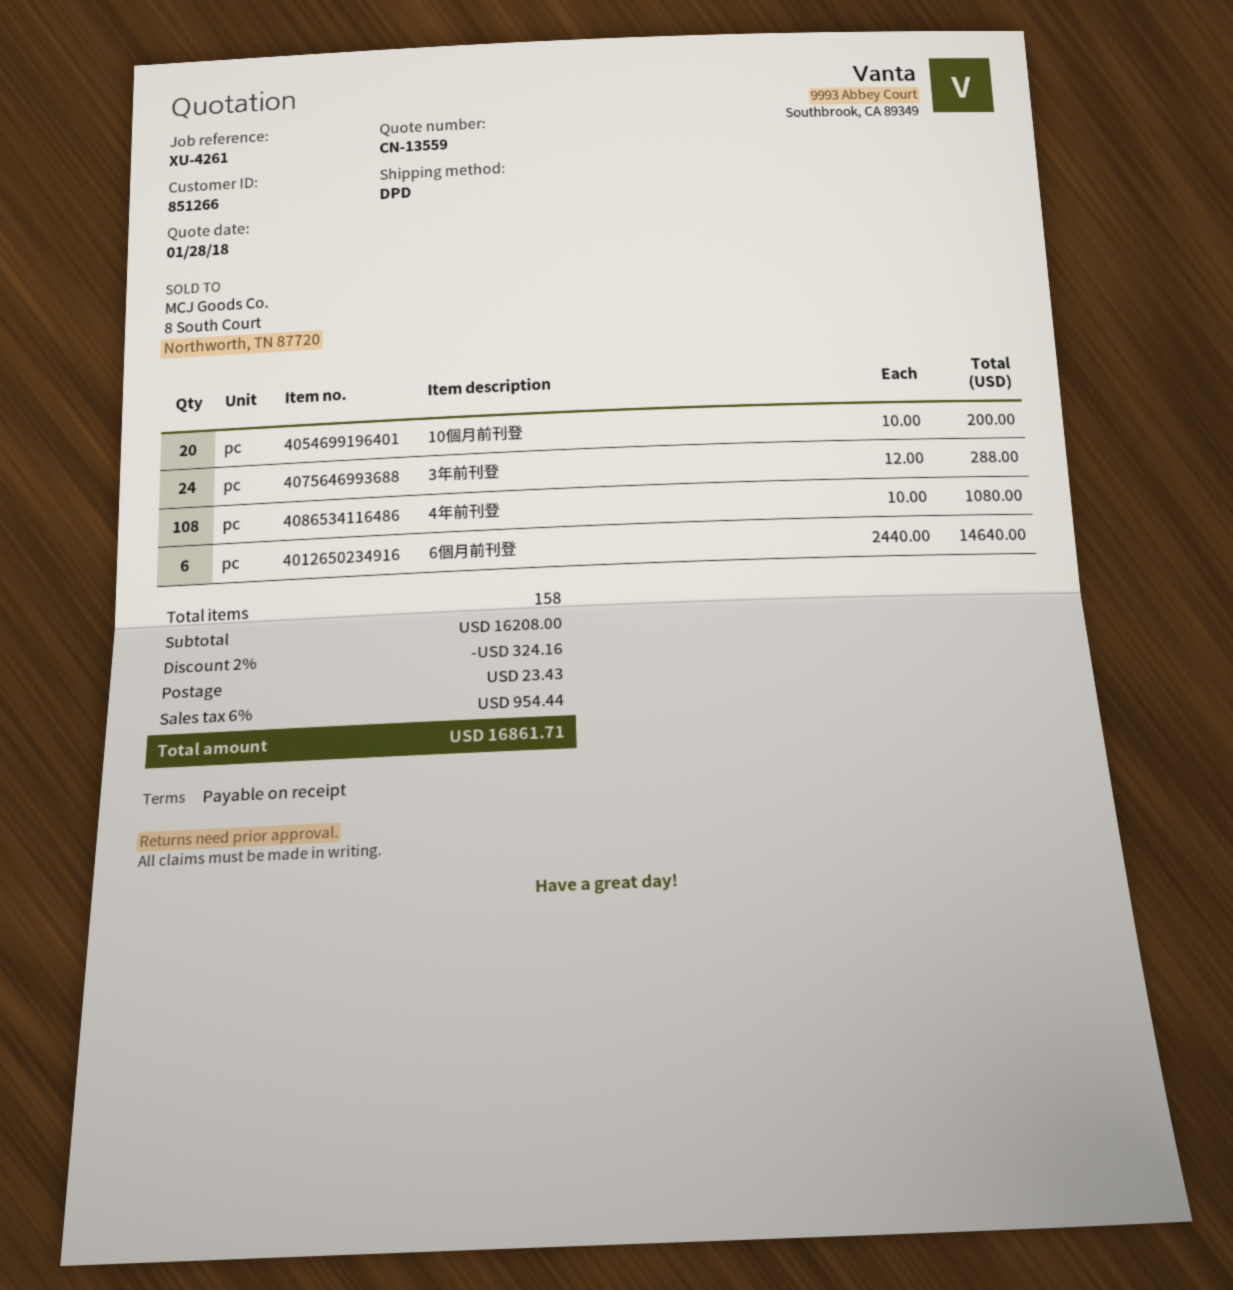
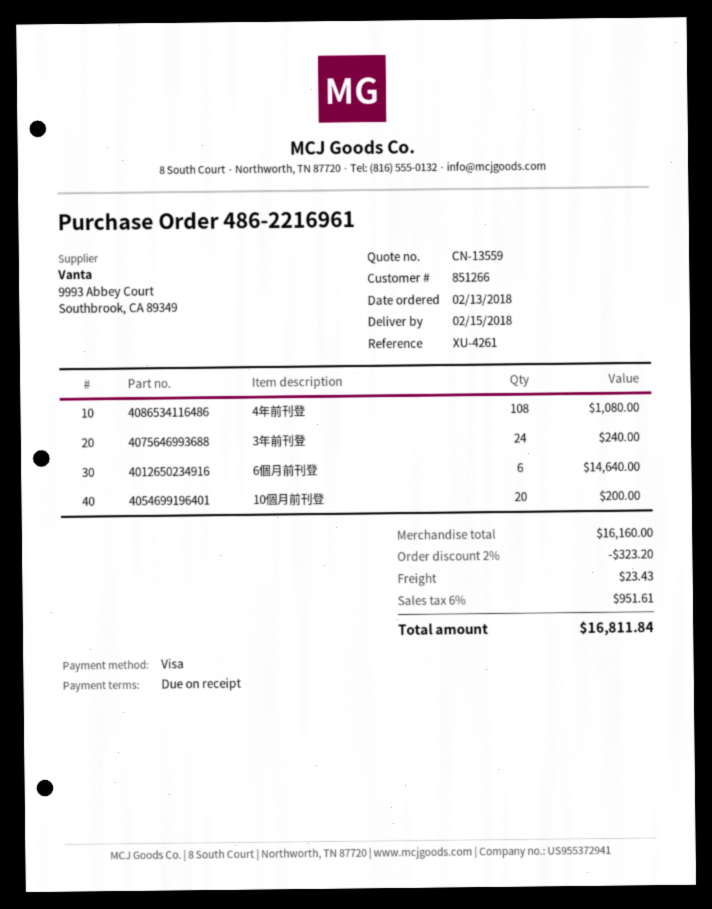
3年前刊登: 24 for 288.00 -> 24 for 240.00
subtotal: 16208.00 -> 16160.00
discount: 2% = 324.16 -> 2% = 323.20
tax: 6% = 954.44 -> 6% = 951.61
total: 16861.71 -> 16811.84

